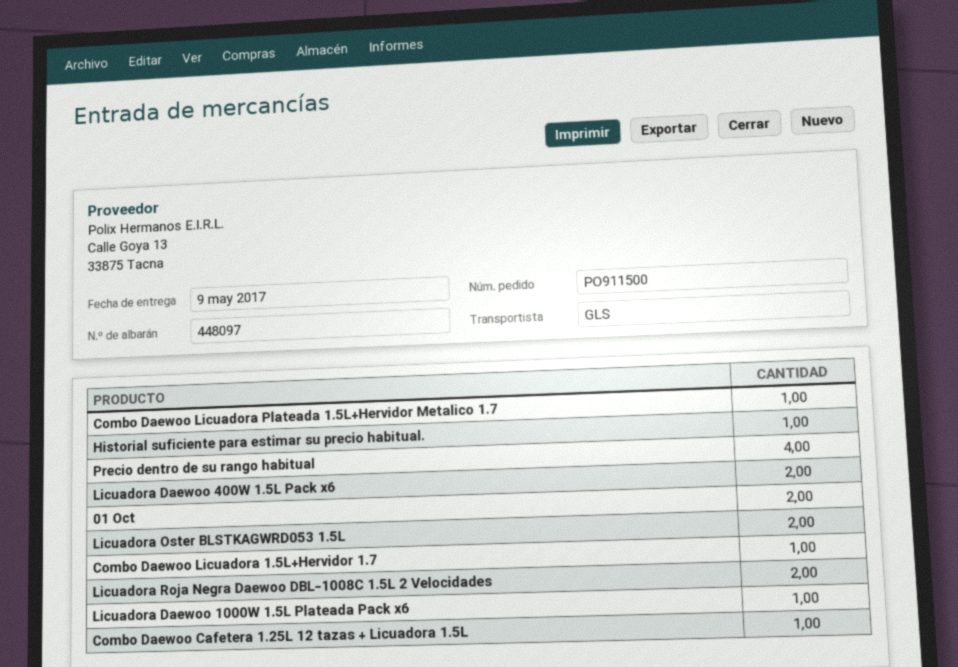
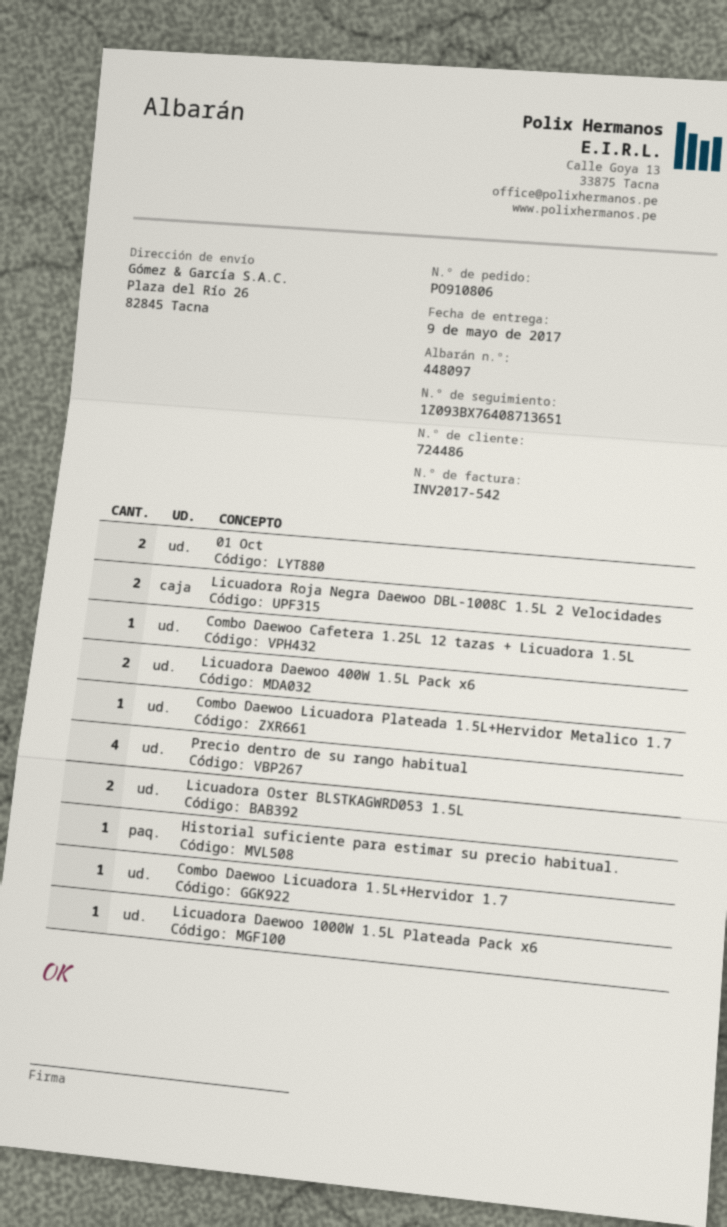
order number: PO911500 -> PO910806

